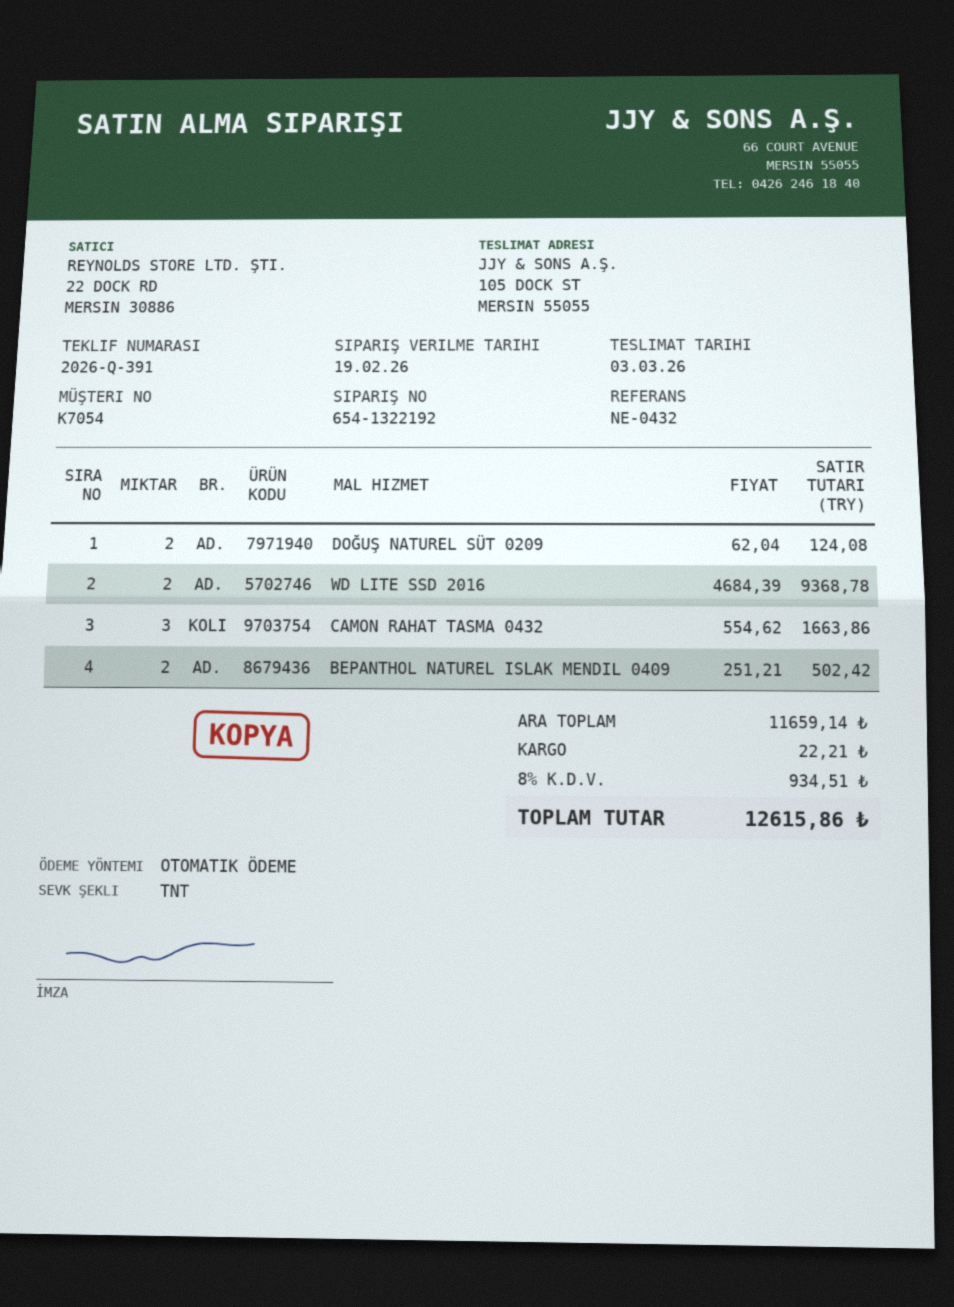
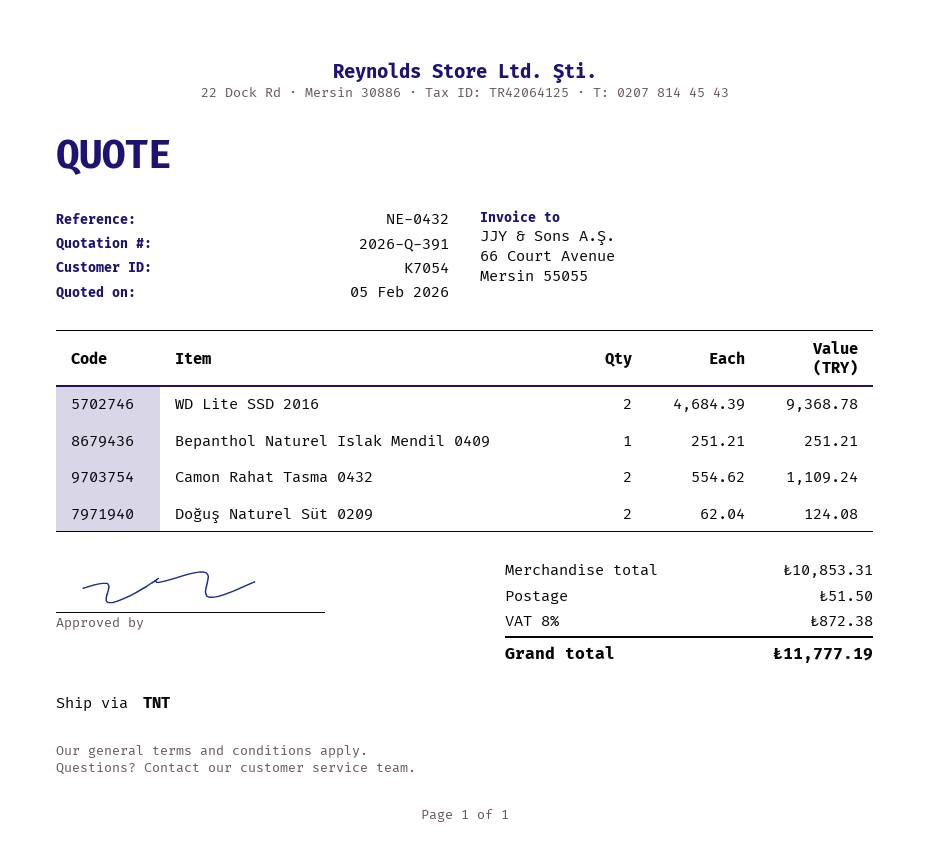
CAMON RAHAT TASMA 0432: 3 x 554.62 = 1663.86 -> 2 x 554.62 = 1109.24
BEPANTHOL NATUREL ISLAK MENDIL 0409: 2 x 251.21 = 502.42 -> 1 x 251.21 = 251.21
subtotal: 11659.14 -> 10853.31
shipping: 22.21 -> 51.50
tax: 8% = 934.51 -> 8% = 872.38
total: 12615.86 -> 11777.19

